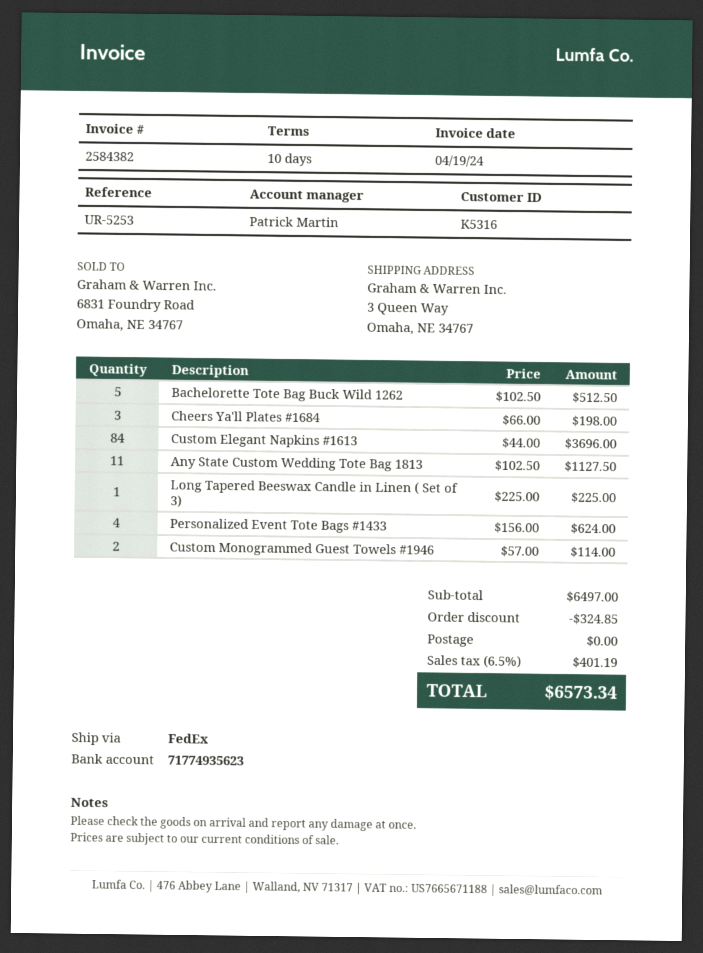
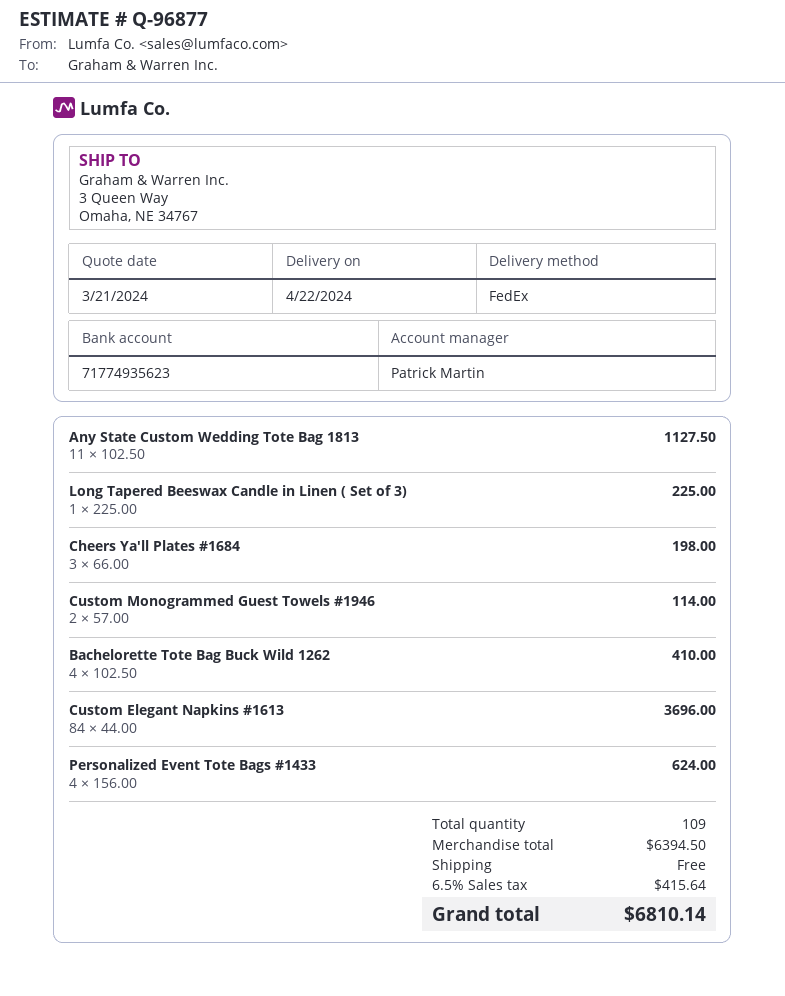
Bachelorette Tote Bag Buck Wild 1262: 5 x 102.50 = 512.50 -> 4 x 102.50 = 410.00
subtotal: 6497.00 -> 6394.50
discount: 324.85 -> none
tax: 6.5% = 401.19 -> 6.5% = 415.64
total: 6573.34 -> 6810.14

